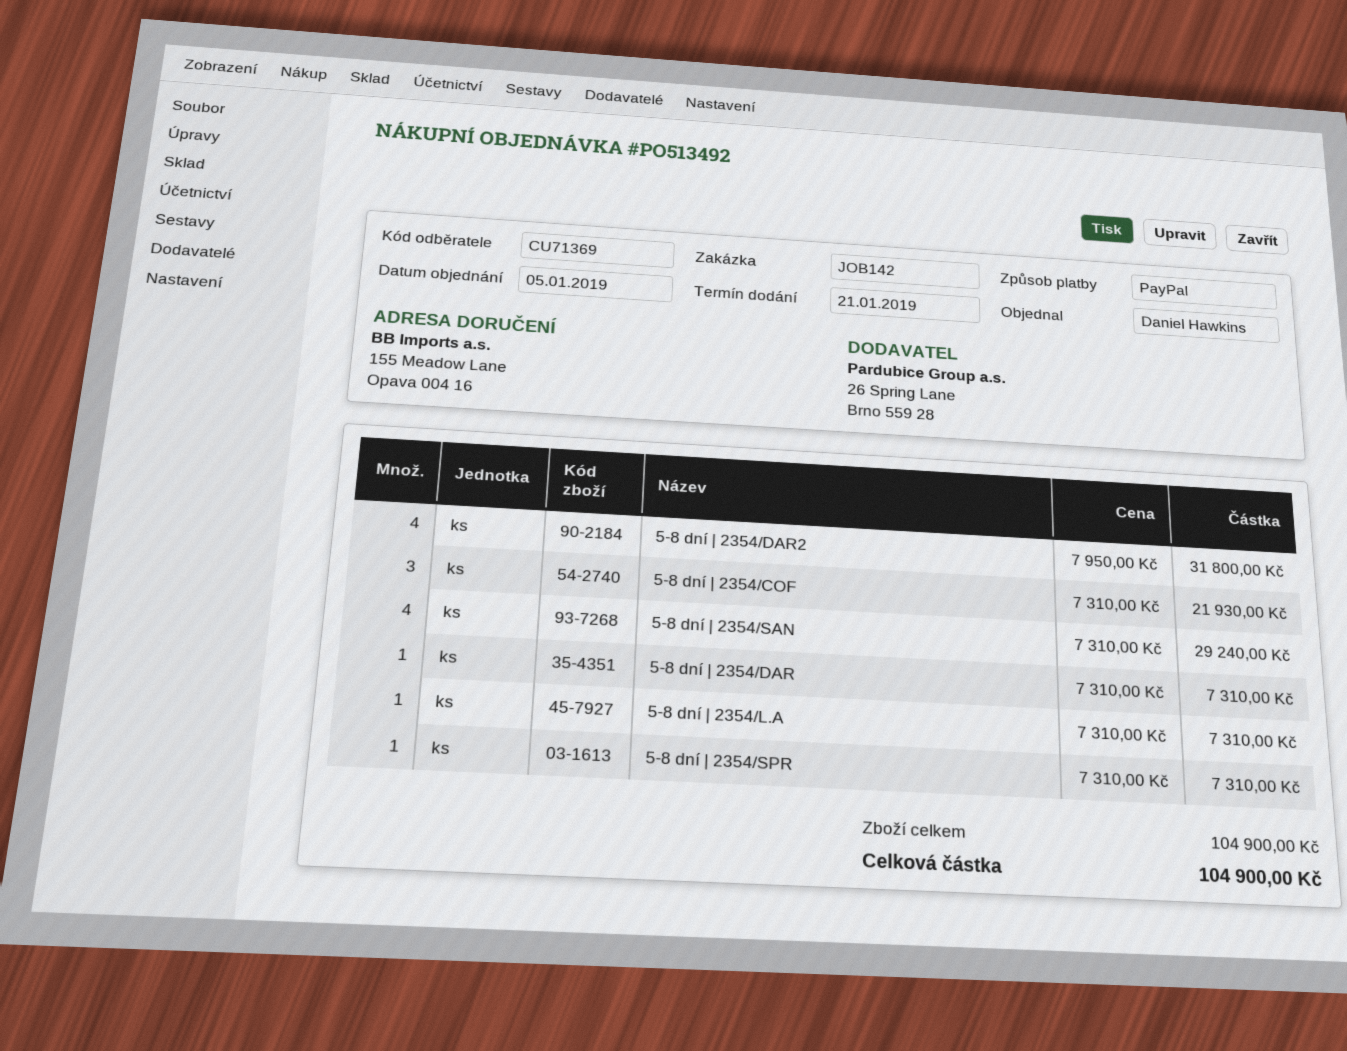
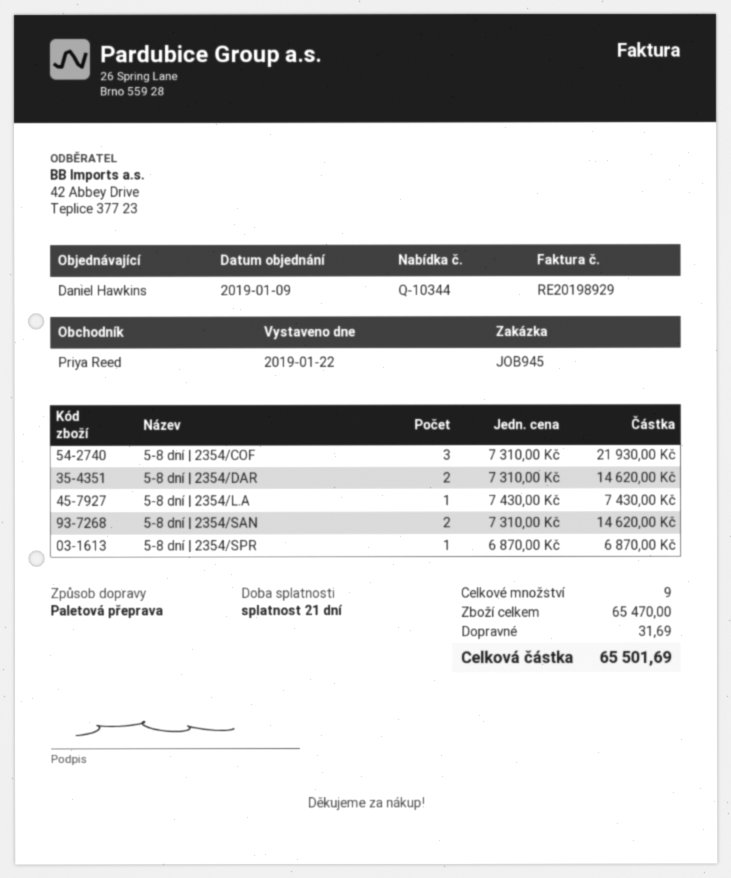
order date: 2019-01-05 -> 2019-01-09
reference: JOB142 -> JOB945
5-8 dní | 2354/DAR2: 4 x 7950.00 = 31800.00 -> none
5-8 dní | 2354/SAN: 4 x 7310.00 = 29240.00 -> 2 x 7310.00 = 14620.00
5-8 dní | 2354/DAR: 1 x 7310.00 = 7310.00 -> 2 x 7310.00 = 14620.00
5-8 dní | 2354/L.A: 1 x 7310.00 = 7310.00 -> 1 x 7430.00 = 7430.00
5-8 dní | 2354/SPR: 1 x 7310.00 = 7310.00 -> 1 x 6870.00 = 6870.00
subtotal: 104900.00 -> 65470.00
shipping: none -> 31.69
total: 104900.00 -> 65501.69

